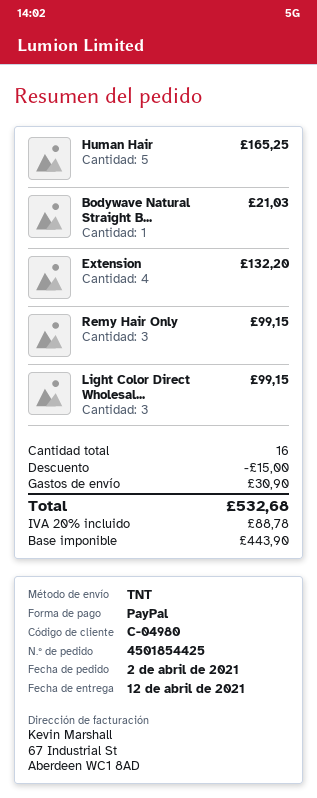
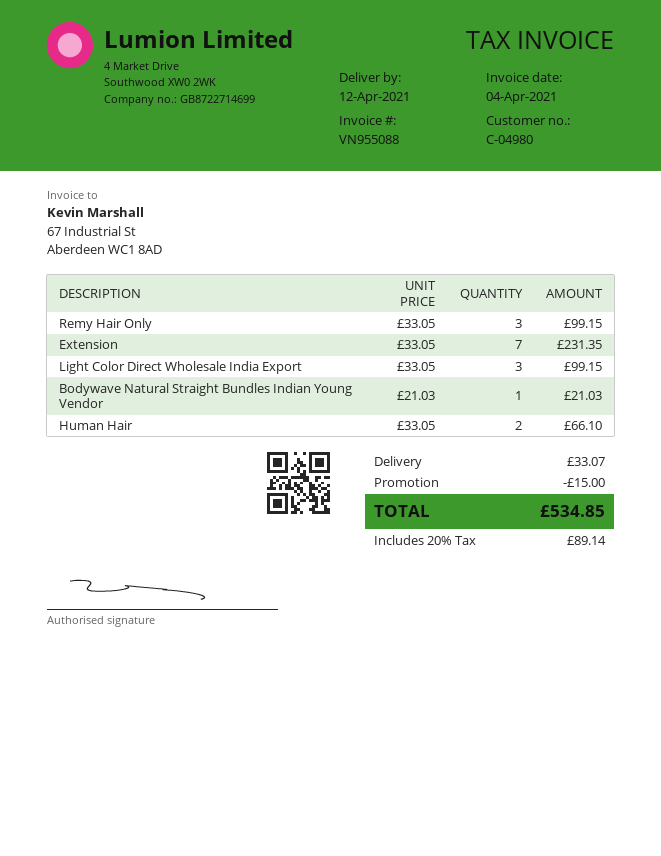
Human Hair: 5 for 165.25 -> 2 for 66.10
Extension: 4 for 132.20 -> 7 for 231.35
shipping: 30.90 -> 33.07
tax: 20% = 88.78 -> 20% = 89.14
total: 532.68 -> 534.85

